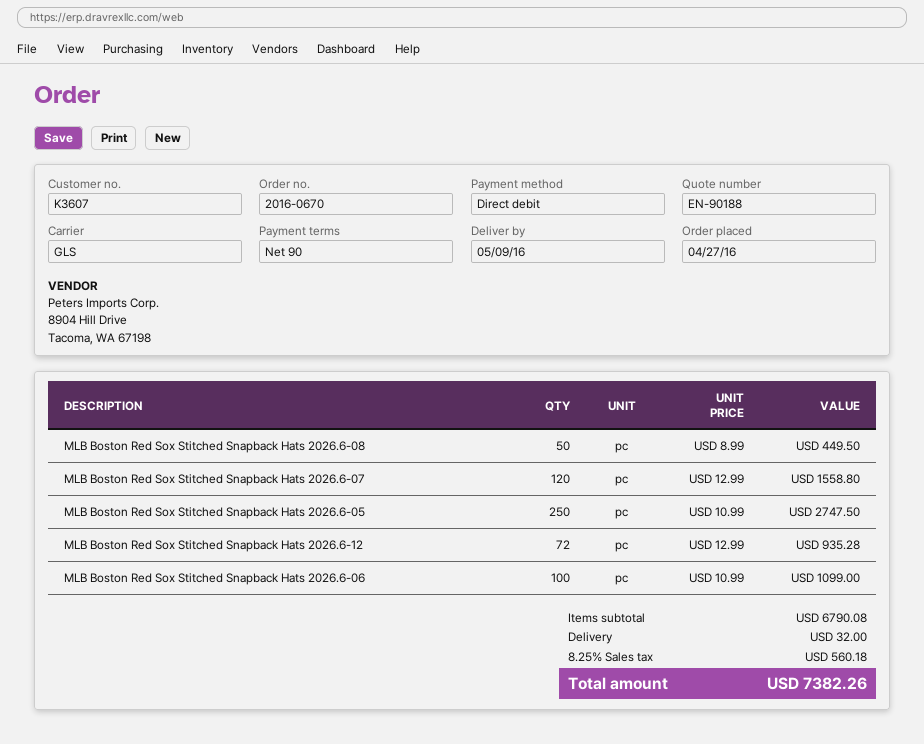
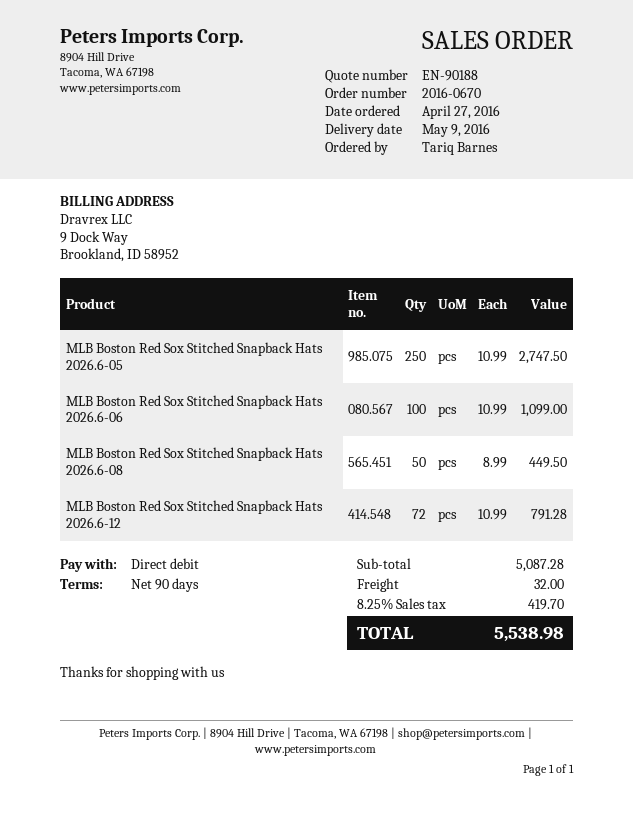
MLB Boston Red Sox Stitched Snapback Hats 2026.6-07: 120 x 12.99 = 1558.80 -> none
MLB Boston Red Sox Stitched Snapback Hats 2026.6-12: 72 x 12.99 = 935.28 -> 72 x 10.99 = 791.28
subtotal: 6790.08 -> 5087.28
tax: 8.25% = 560.18 -> 8.25% = 419.70
total: 7382.26 -> 5538.98

